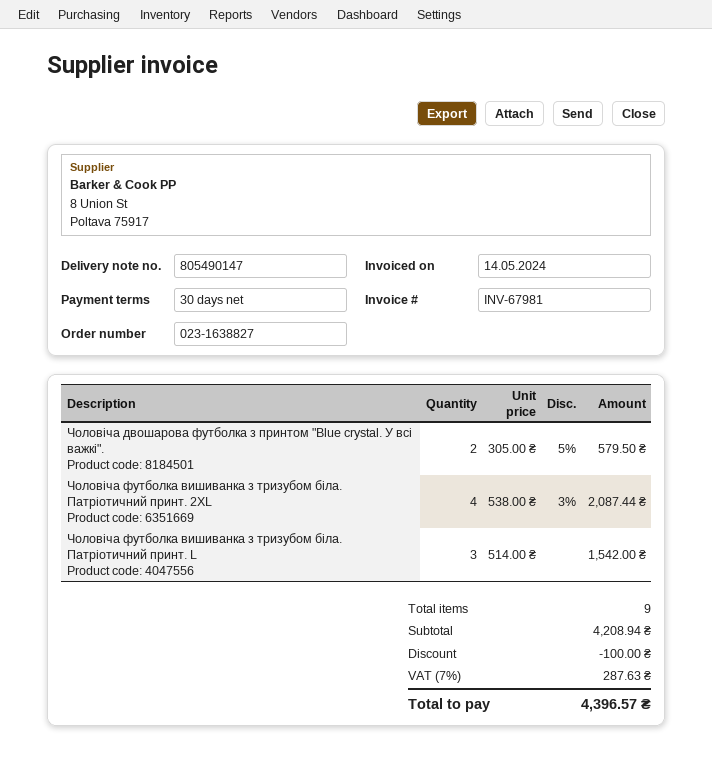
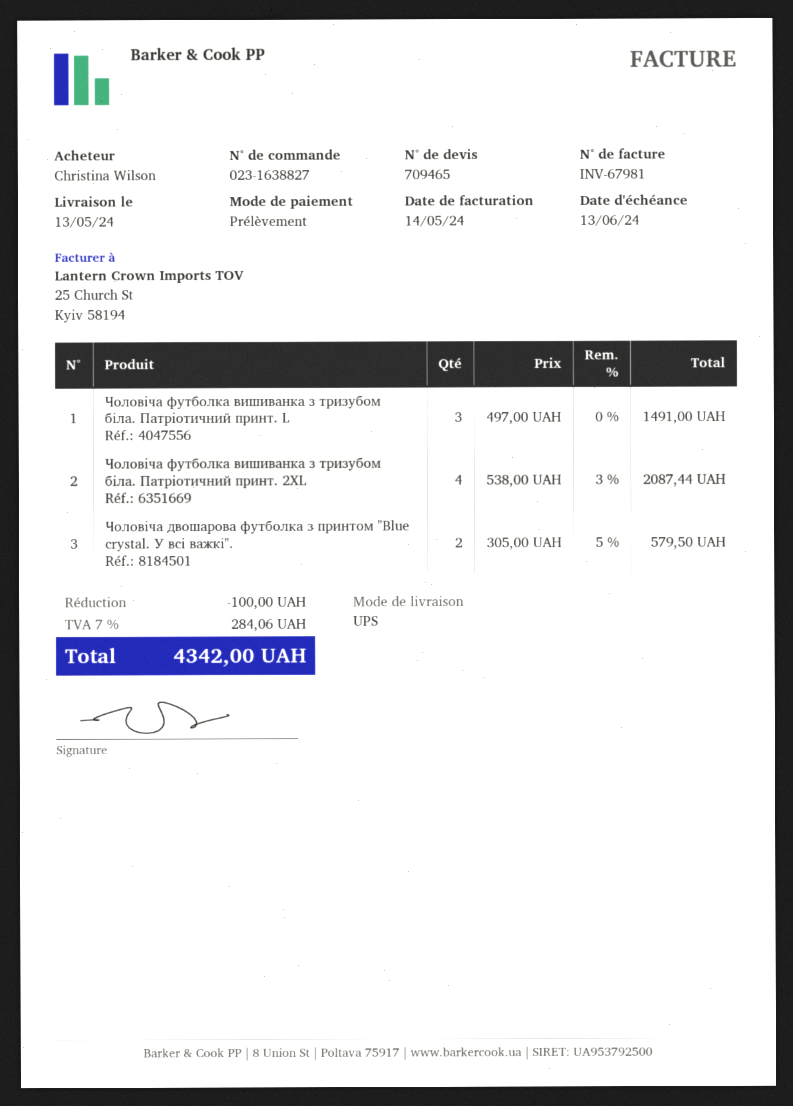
Чоловіча футболка вишиванка з тризубом біла. Патріотичний принт. L: 3 x 514.00 = 1542.00 -> 3 x 497.00 = 1491.00
tax: 7% = 287.63 -> 7% = 284.06
total: 4396.57 -> 4342.00

